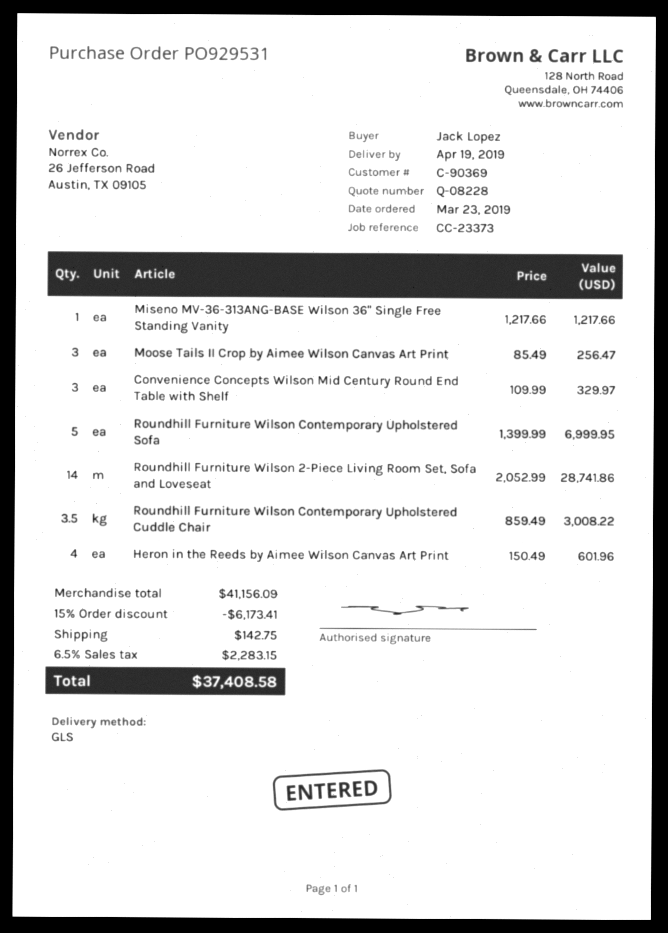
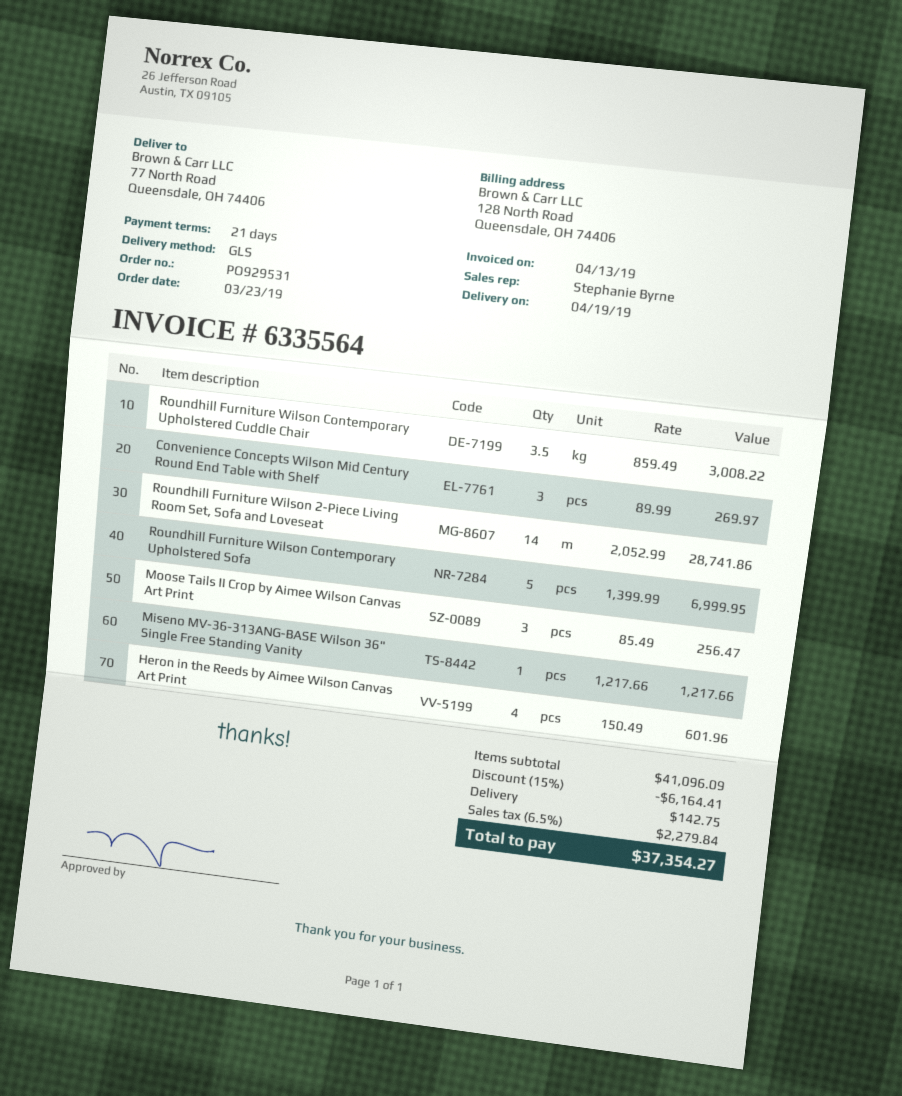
Convenience Concepts Wilson Mid Century Round End Table with Shelf: 3 x 109.99 = 329.97 -> 3 x 89.99 = 269.97
subtotal: 41156.09 -> 41096.09
discount: 15% = 6173.41 -> 15% = 6164.41
tax: 6.5% = 2283.15 -> 6.5% = 2279.84
total: 37408.58 -> 37354.27

